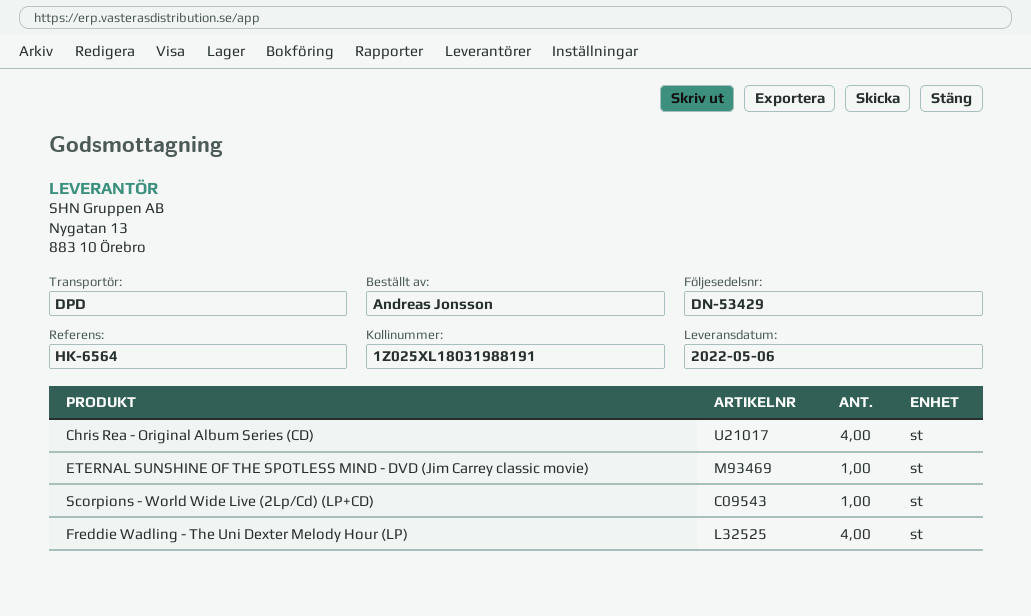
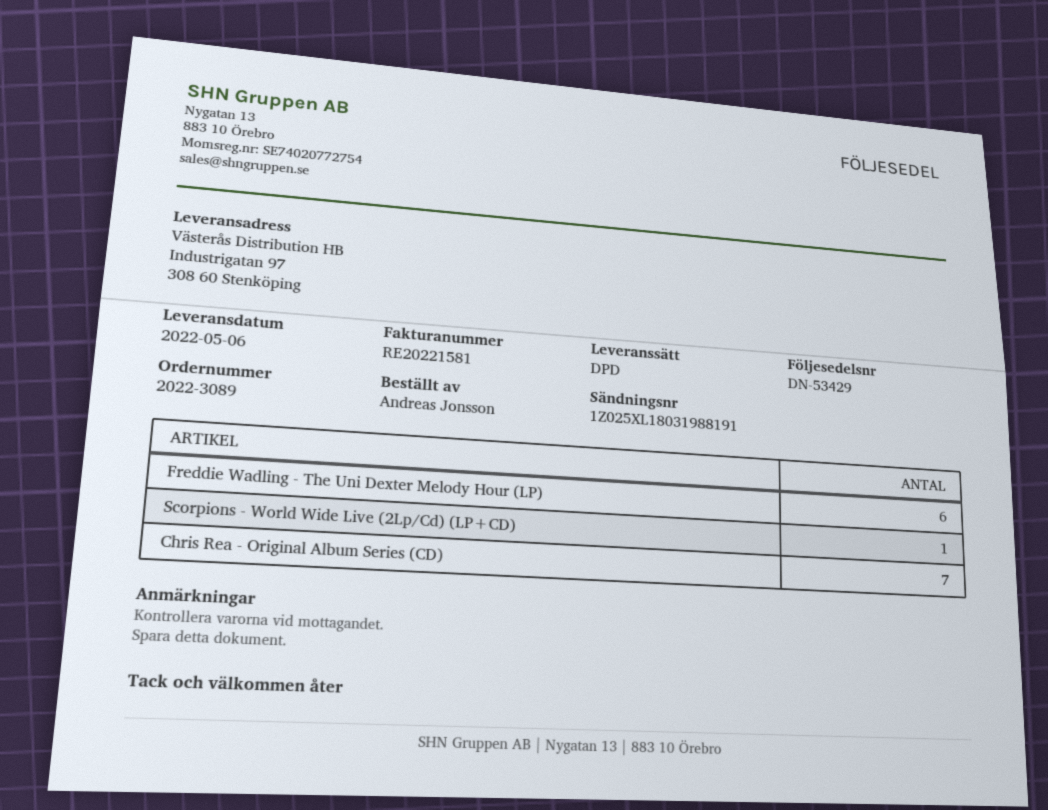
Chris Rea - Original Album Series (CD): 4 -> 7
ETERNAL SUNSHINE OF THE SPOTLESS MIND - DVD (Jim Carrey classic movie): 1 -> none
Freddie Wadling - The Uni Dexter Melody Hour (LP): 4 -> 6

